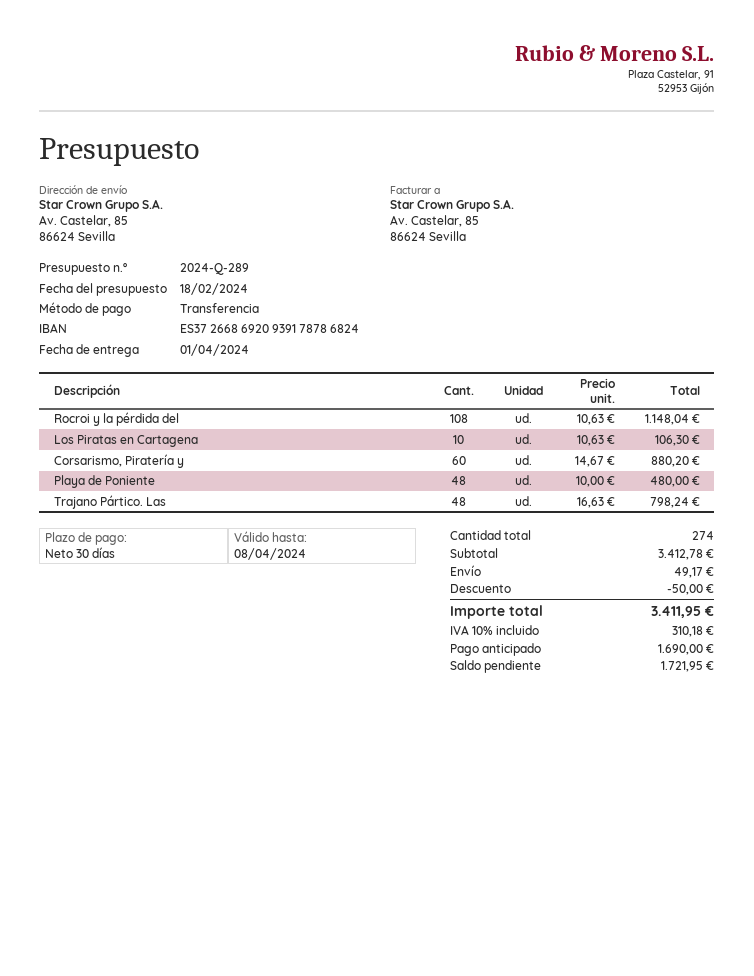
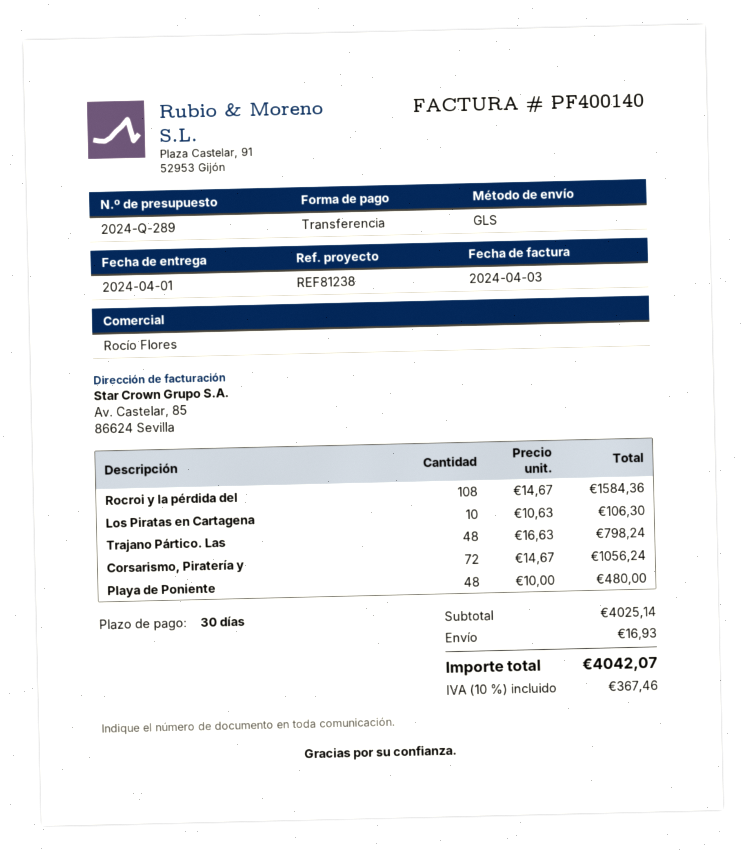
Rocroi y la pérdida del: 108 x 10.63 = 1148.04 -> 108 x 14.67 = 1584.36
Corsarismo, Piratería y: 60 x 14.67 = 880.20 -> 72 x 14.67 = 1056.24
subtotal: 3412.78 -> 4025.14
discount: 50.00 -> none
shipping: 49.17 -> 16.93
tax: 10% = 310.18 -> 10% = 367.46
total: 3411.95 -> 4042.07

